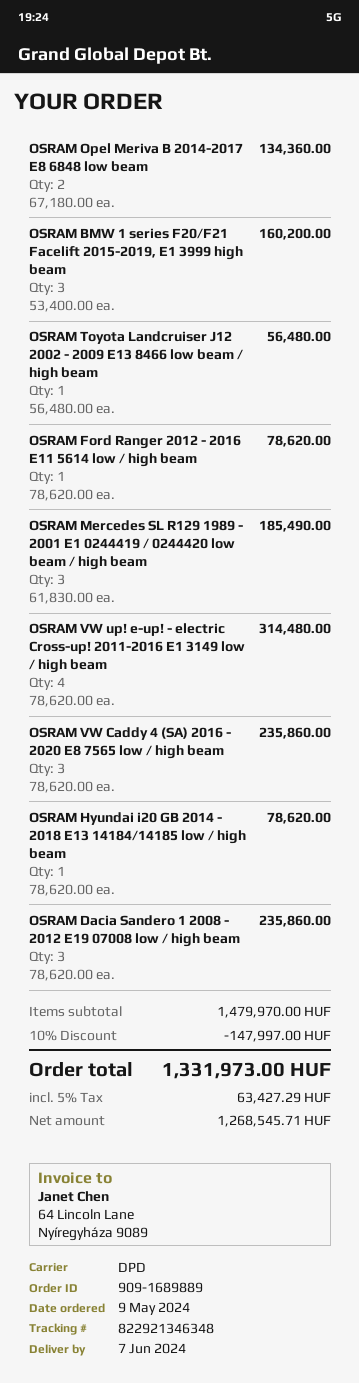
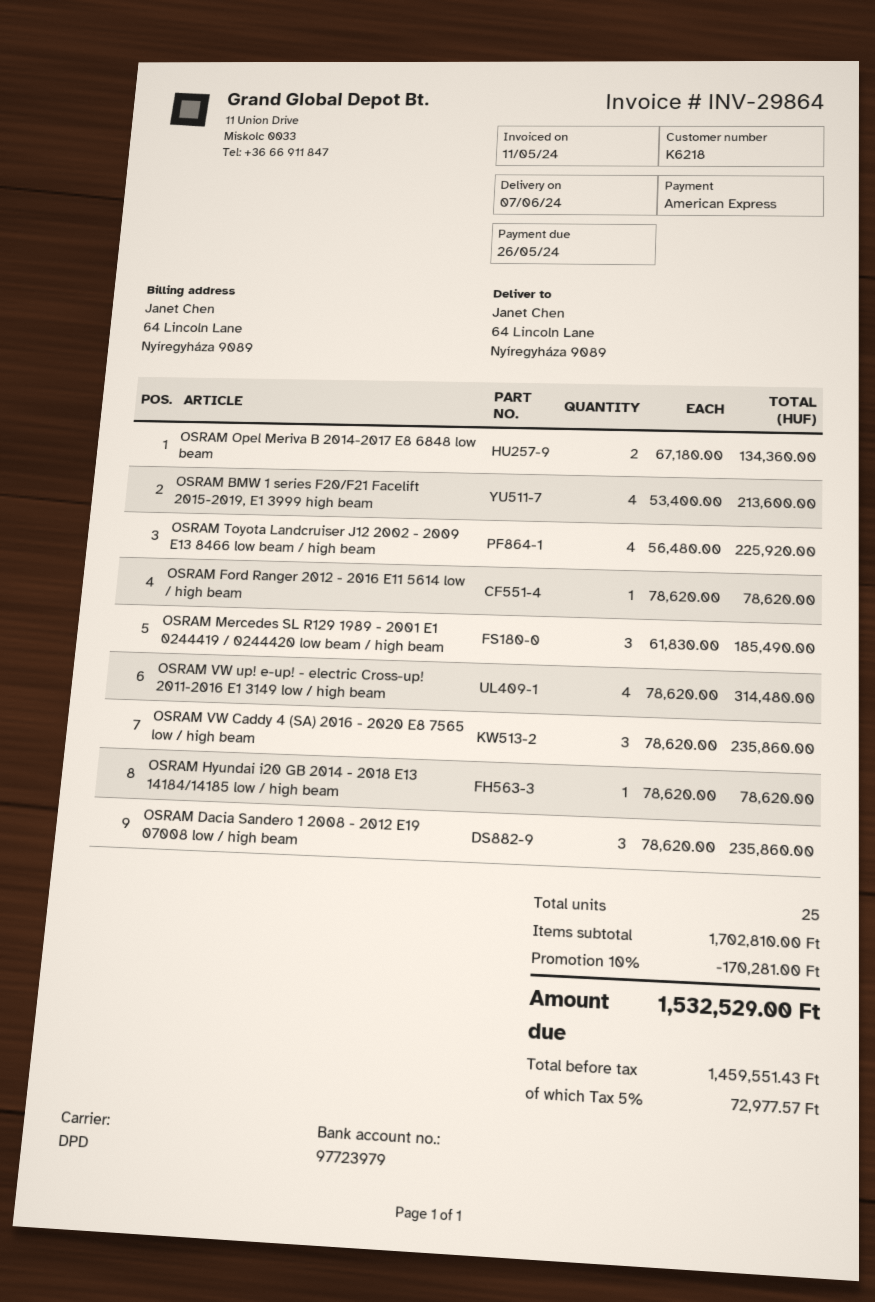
OSRAM BMW 1 series F20/F21 Facelift 2015-2019, E1 3999 high beam: 3 x 53400.00 = 160200.00 -> 4 x 53400.00 = 213600.00
OSRAM Toyota Landcruiser J12 2002 - 2009 E13 8466 low beam / high beam: 1 x 56480.00 = 56480.00 -> 4 x 56480.00 = 225920.00
subtotal: 1479970.00 -> 1702810.00
discount: 10% = 147997.00 -> 10% = 170281.00
net: 1268545.71 -> 1459551.43
tax: 5% = 63427.29 -> 5% = 72977.57
total: 1331973.00 -> 1532529.00

